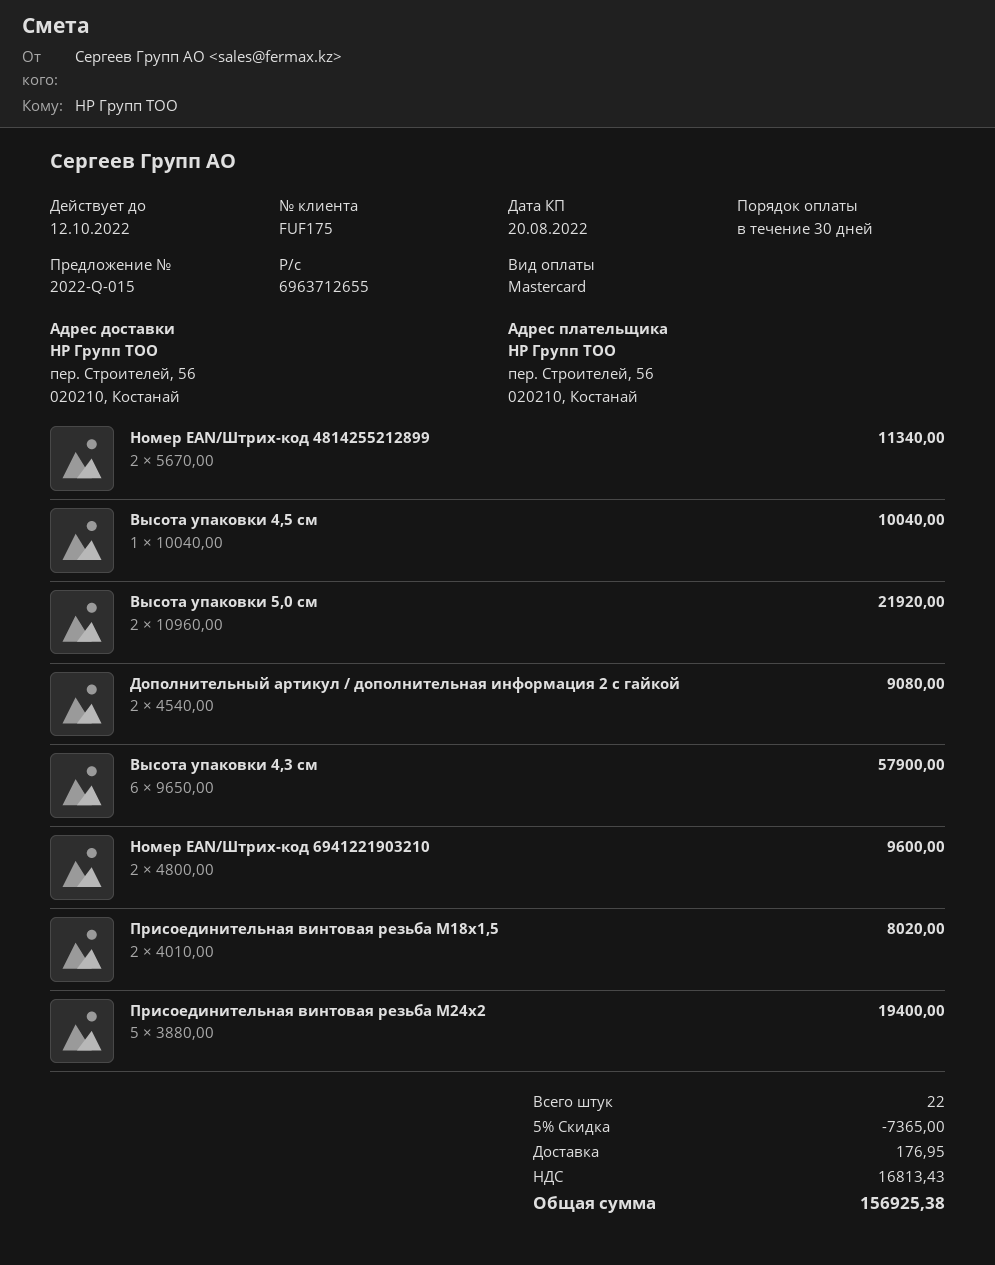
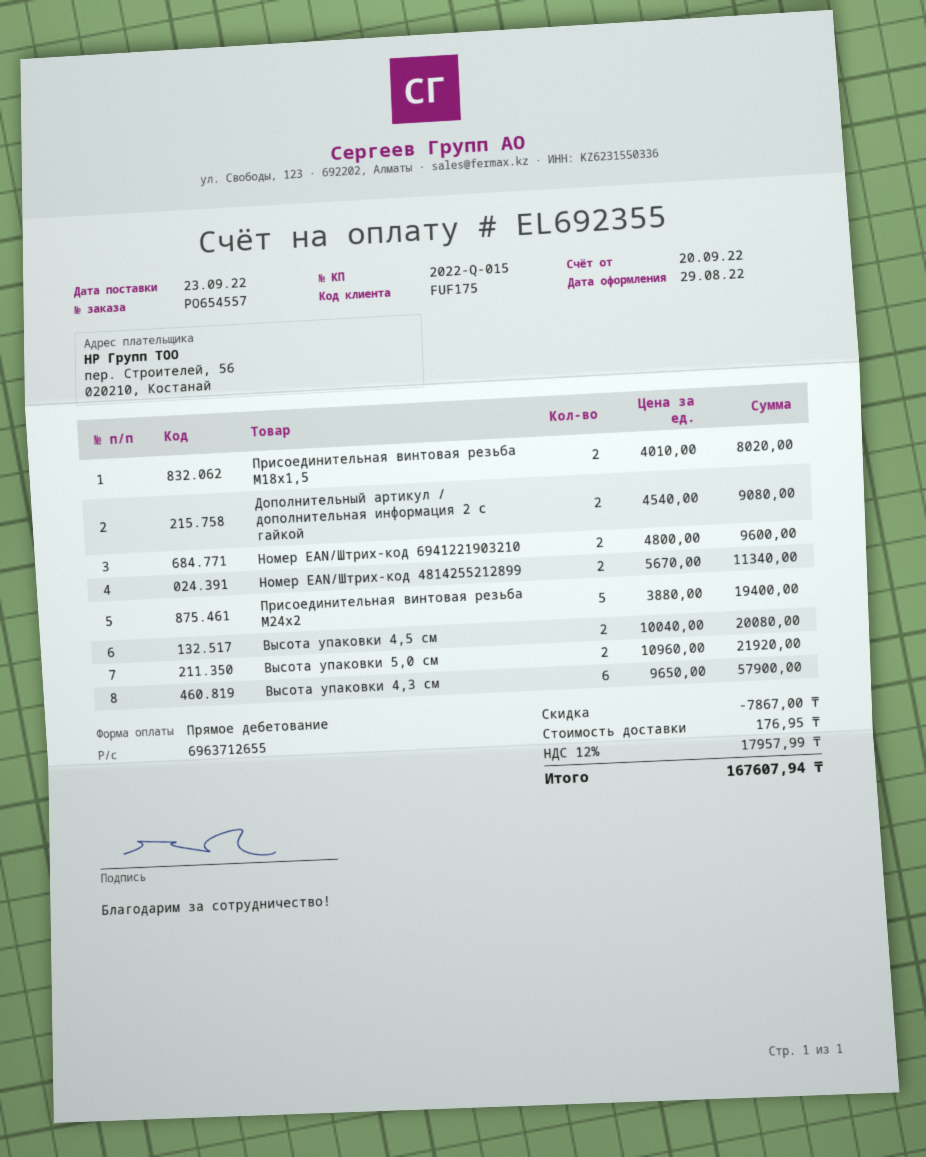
payment method: Mastercard -> direct debit
Высота упаковки 4,5 см: 1 x 10040.00 = 10040.00 -> 2 x 10040.00 = 20080.00
discount: 7365.00 -> 7867.00
tax: 16813.43 -> 17957.99
total: 156925.38 -> 167607.94

